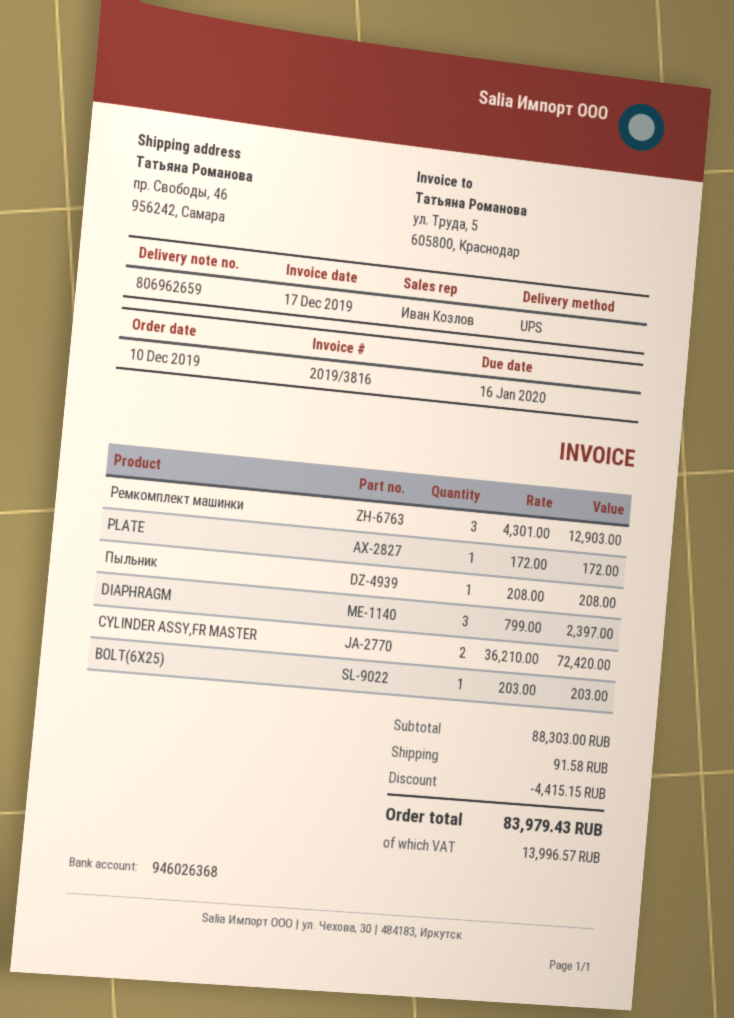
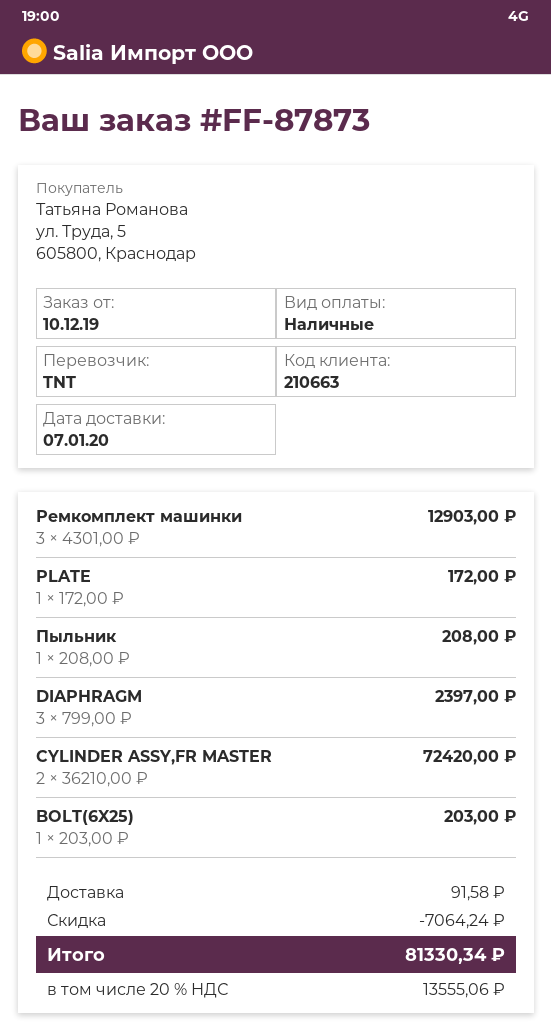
shipping method: UPS -> TNT
discount: 4415.15 -> 7064.24
tax: 13996.57 -> 13555.06
total: 83979.43 -> 81330.34

